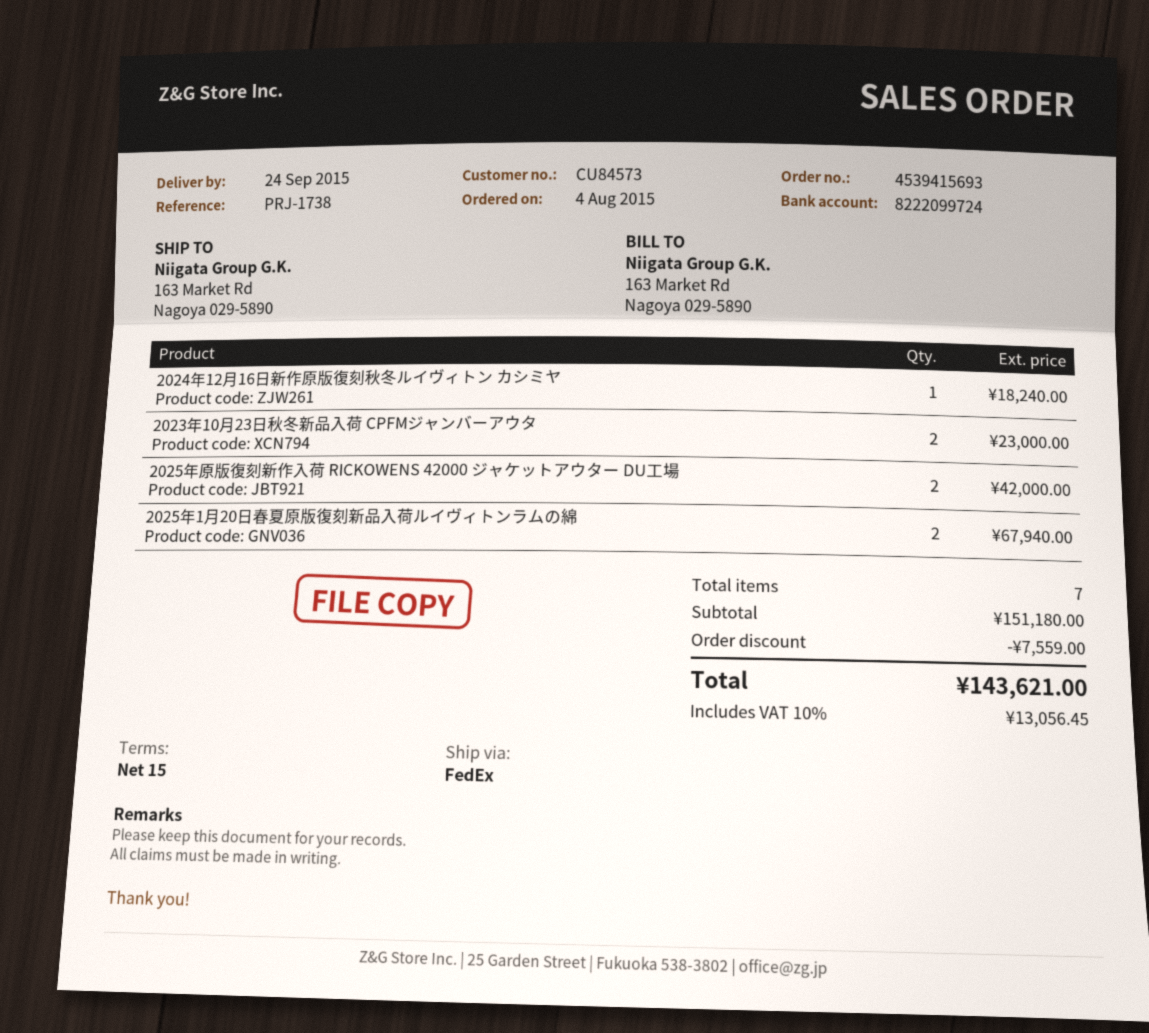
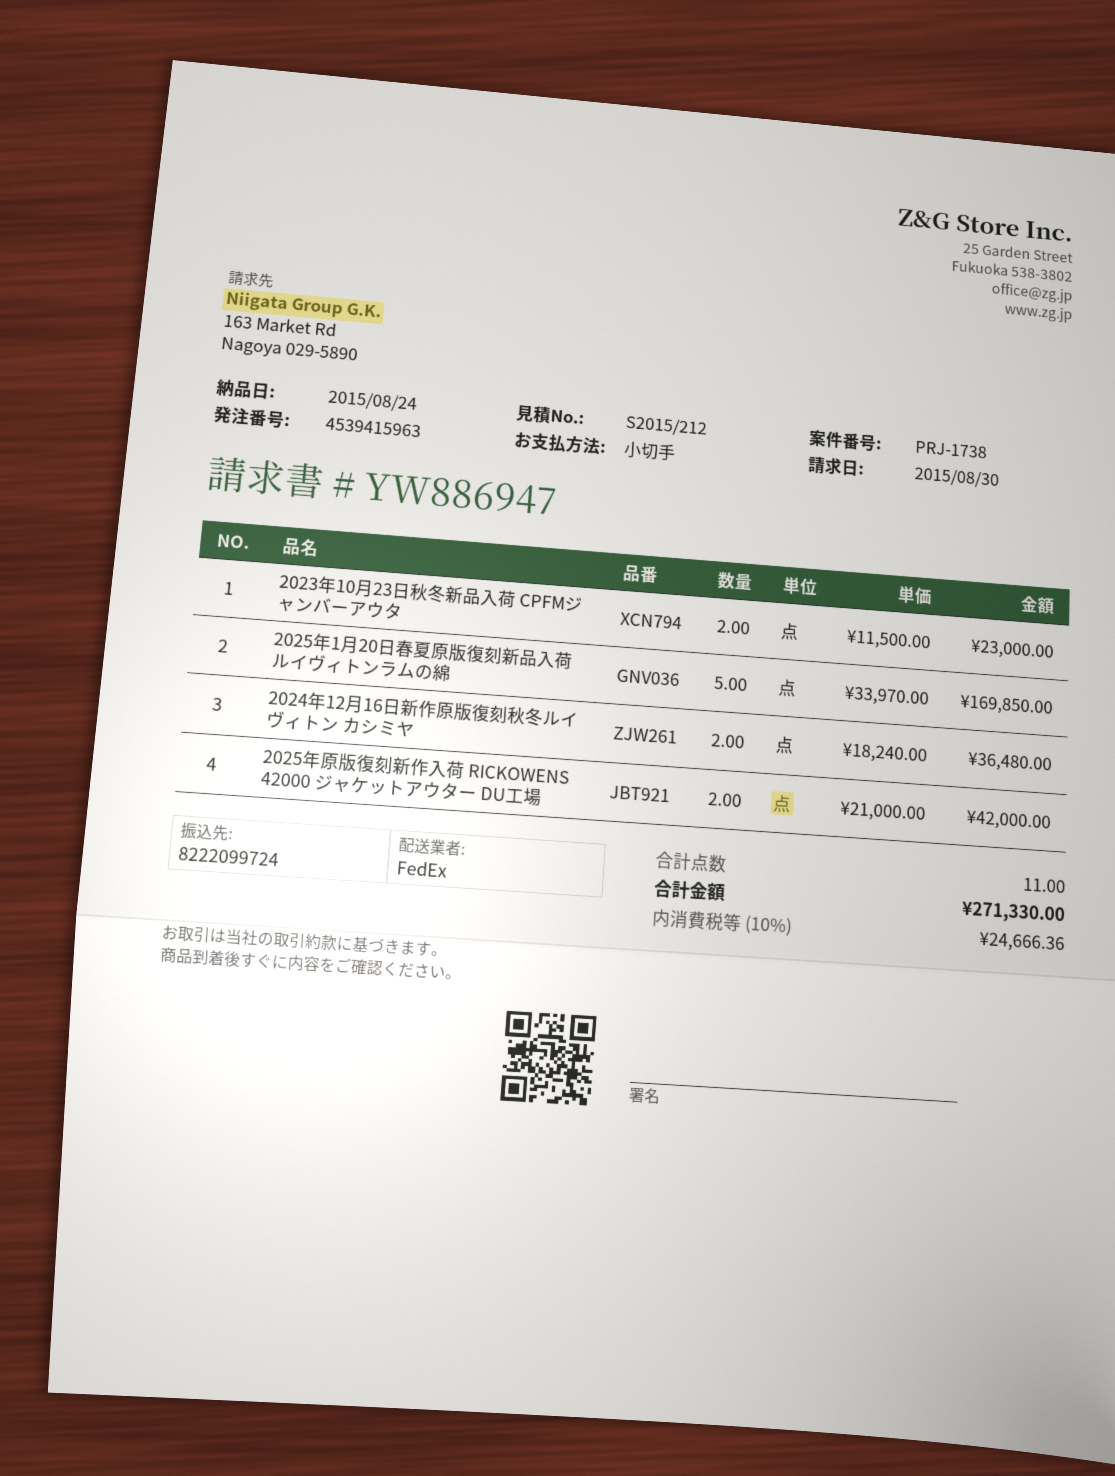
order number: 4539415693 -> 4539415963
delivery date: 2015-09-24 -> 2015-08-24
2024年12月16日新作原版復刻秋冬ルイヴィトン カシミヤ: 1 for 18240.00 -> 2 for 36480.00
2025年1月20日春夏原版復刻新品入荷ルイヴィトンラムの綿: 2 for 67940.00 -> 5 for 169850.00
total quantity: 7 -> 11
discount: 7559.00 -> none
tax: 10% = 13056.45 -> 10% = 24666.36
total: 143621.00 -> 271330.00

